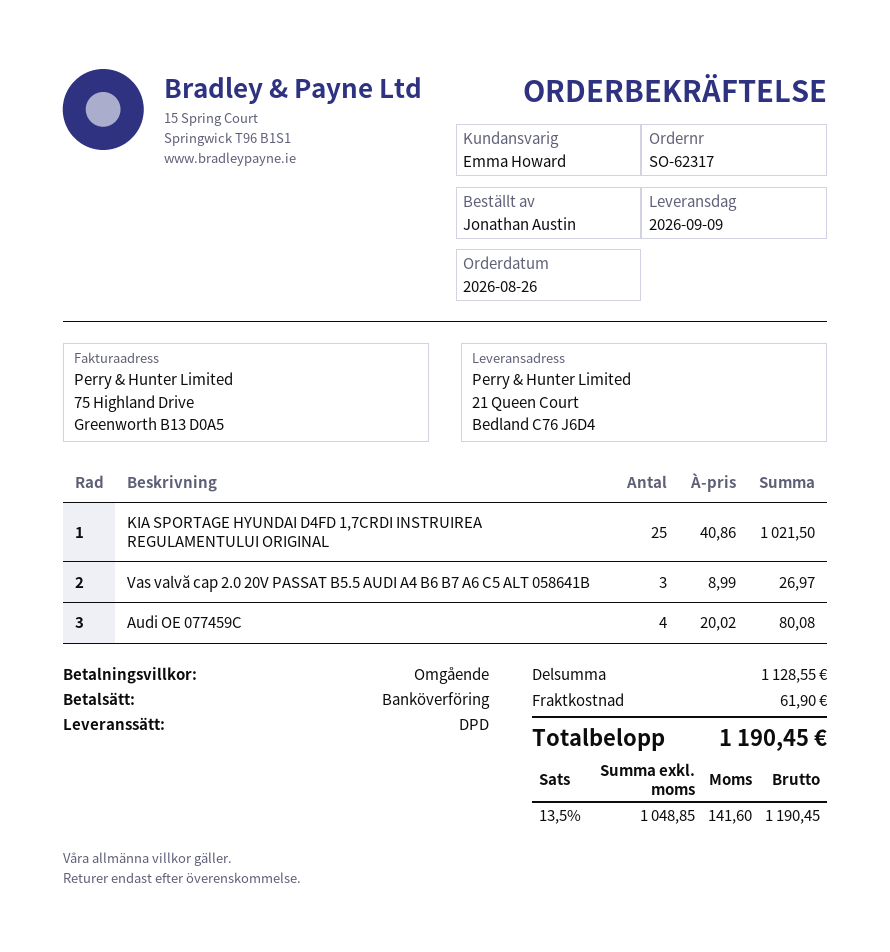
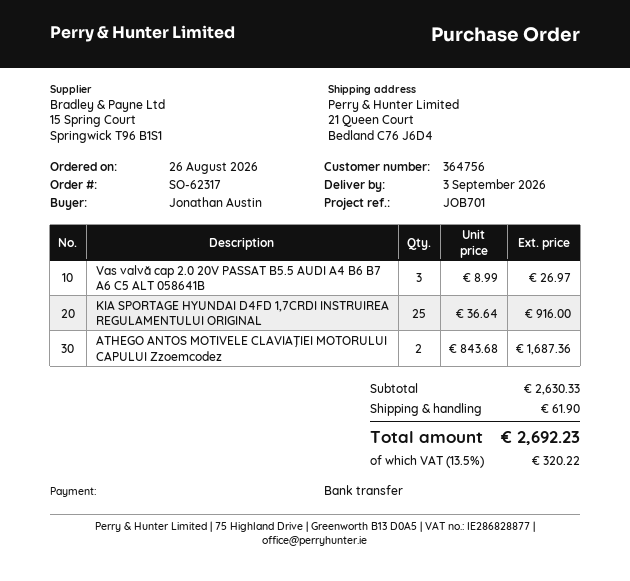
delivery date: 2026-09-09 -> 2026-09-03
KIA SPORTAGE HYUNDAI D4FD 1,7CRDI INSTRUIREA REGULAMENTULUI ORIGINAL: 25 x 40.86 = 1021.50 -> 25 x 36.64 = 916.00
Audi OE 077459C: 4 x 20.02 = 80.08 -> none
ATHEGO ANTOS MOTIVELE CLAVIAŢIEI MOTORULUI CAPULUI Zzoemcodez: none -> 2 x 843.68 = 1687.36
subtotal: 1128.55 -> 2630.33
tax: 13.5% = 141.60 -> 13.5% = 320.22
total: 1190.45 -> 2692.23

